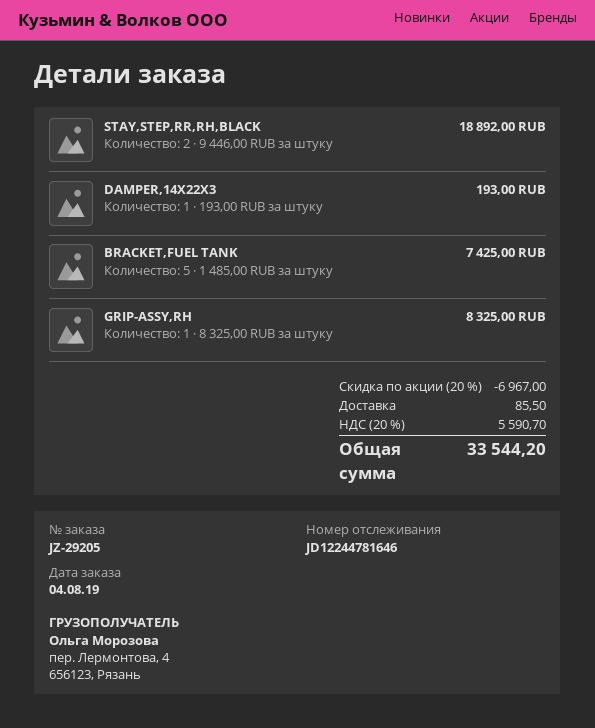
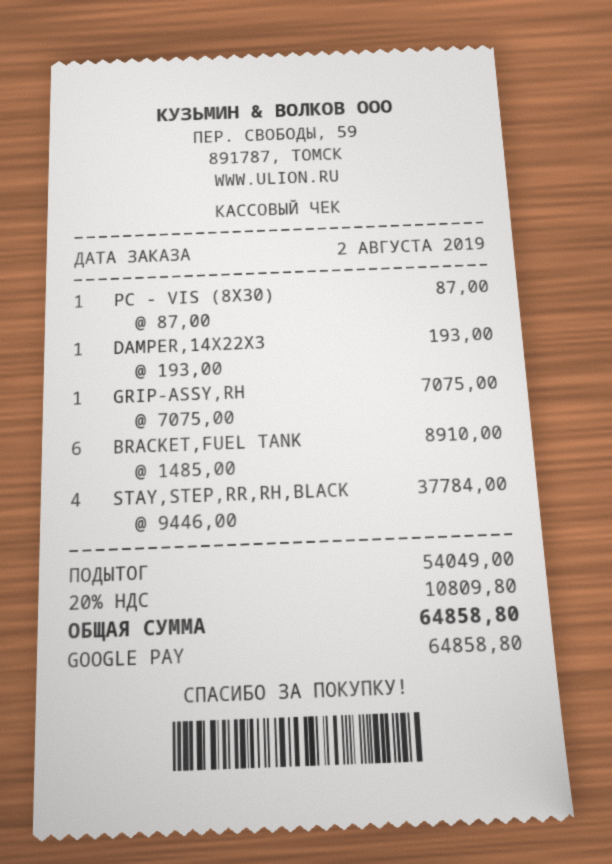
order date: 2019-08-04 -> 2019-08-02
STAY,STEP,RR,RH,BLACK: 2 x 9446.00 = 18892.00 -> 4 x 9446.00 = 37784.00
BRACKET,FUEL TANK: 5 x 1485.00 = 7425.00 -> 6 x 1485.00 = 8910.00
GRIP-ASSY,RH: 1 x 8325.00 = 8325.00 -> 1 x 7075.00 = 7075.00
PC - VIS (8X30): none -> 1 x 87.00 = 87.00
discount: 20% = 6967.00 -> none
shipping: 85.50 -> none
tax: 20% = 5590.70 -> 20% = 10809.80
total: 33544.20 -> 64858.80

